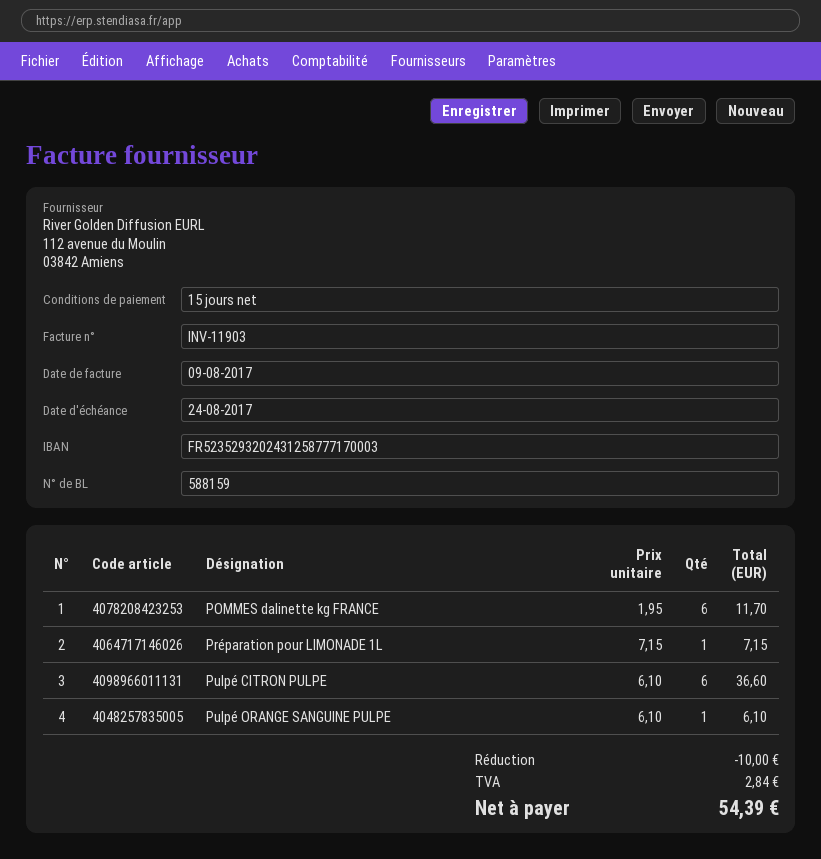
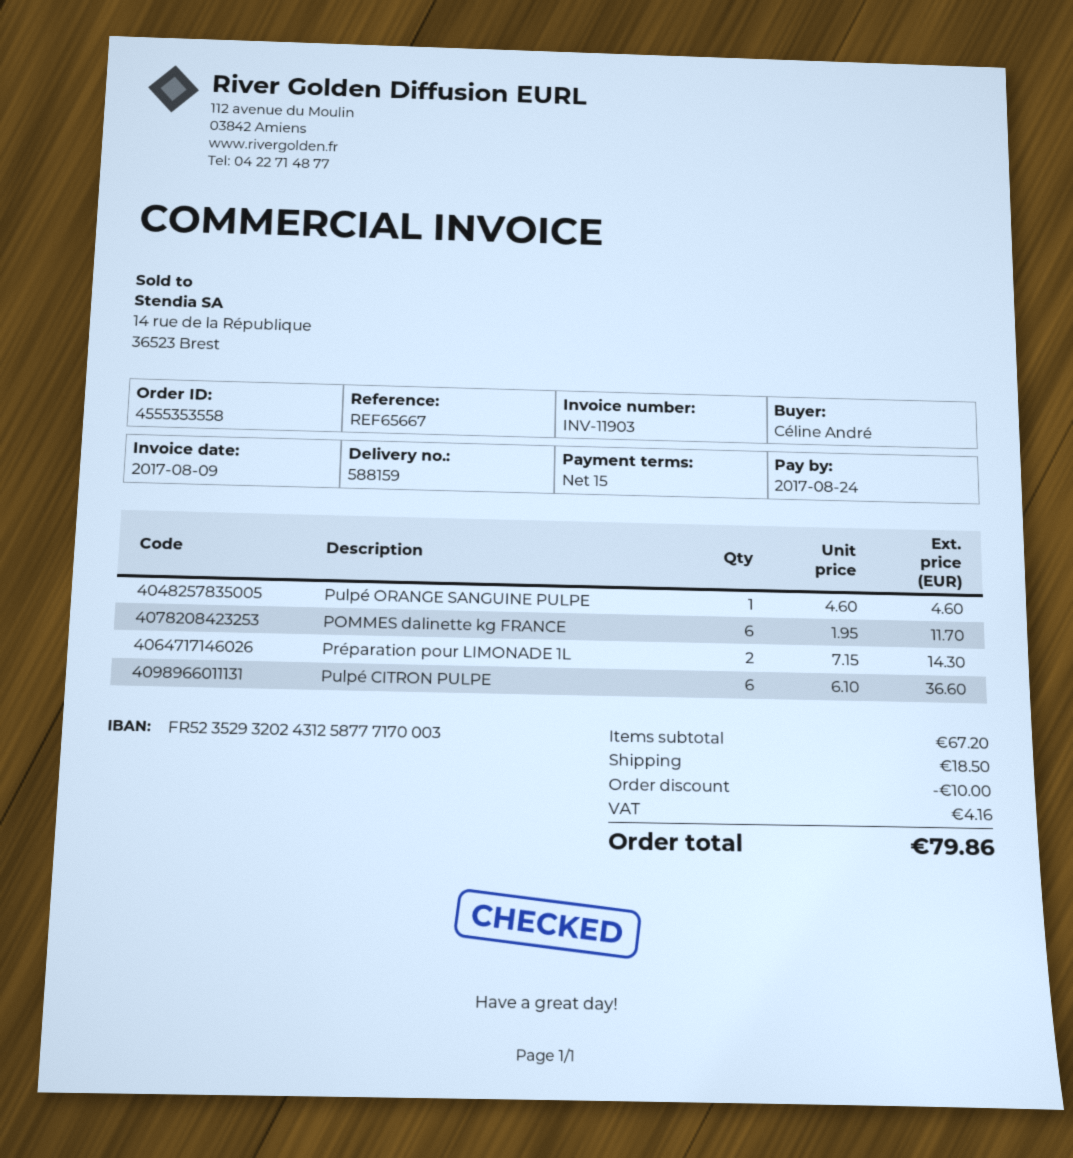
Préparation pour LIMONADE 1L: 1 x 7.15 = 7.15 -> 2 x 7.15 = 14.30
Pulpé ORANGE SANGUINE PULPE: 1 x 6.10 = 6.10 -> 1 x 4.60 = 4.60
shipping: none -> 18.50
tax: 2.84 -> 4.16
total: 54.39 -> 79.86

